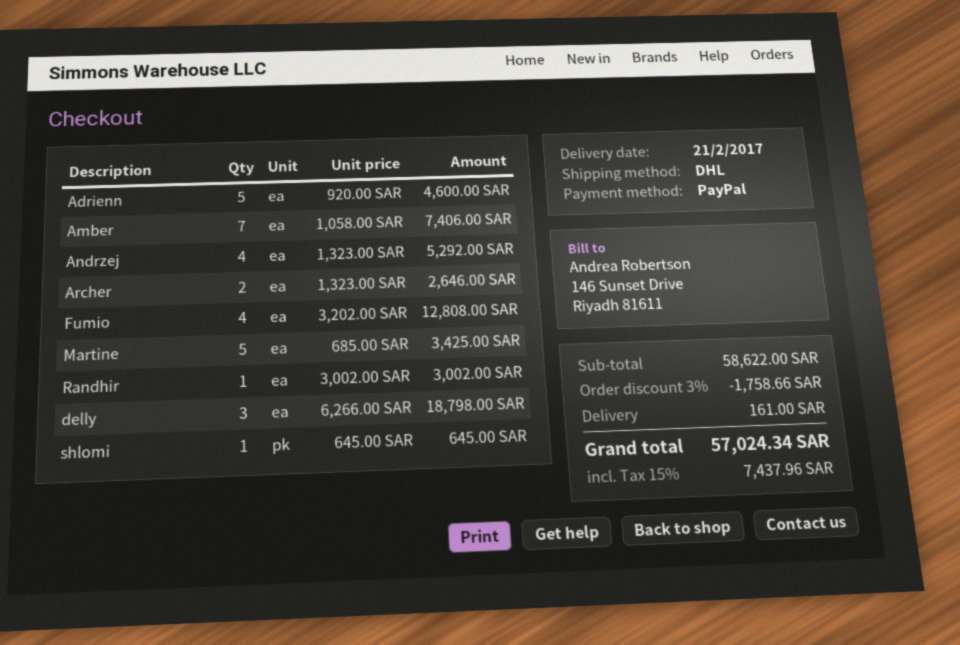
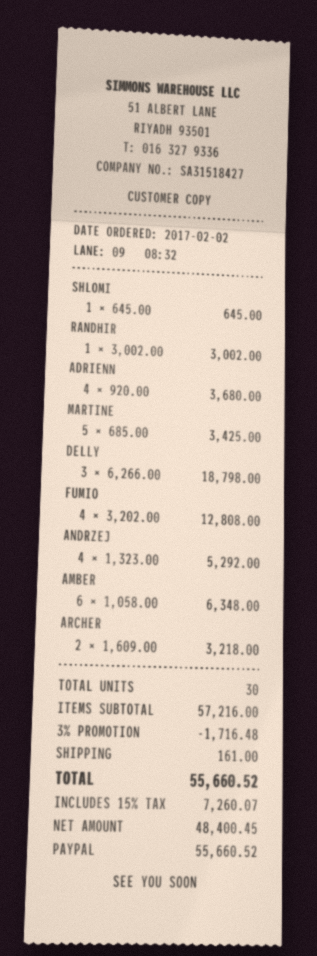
Adrienn: 5 x 920.00 = 4600.00 -> 4 x 920.00 = 3680.00
Amber: 7 x 1058.00 = 7406.00 -> 6 x 1058.00 = 6348.00
Archer: 2 x 1323.00 = 2646.00 -> 2 x 1609.00 = 3218.00
subtotal: 58622.00 -> 57216.00
discount: 3% = 1758.66 -> 3% = 1716.48
tax: 15% = 7437.96 -> 15% = 7260.07
total: 57024.34 -> 55660.52

